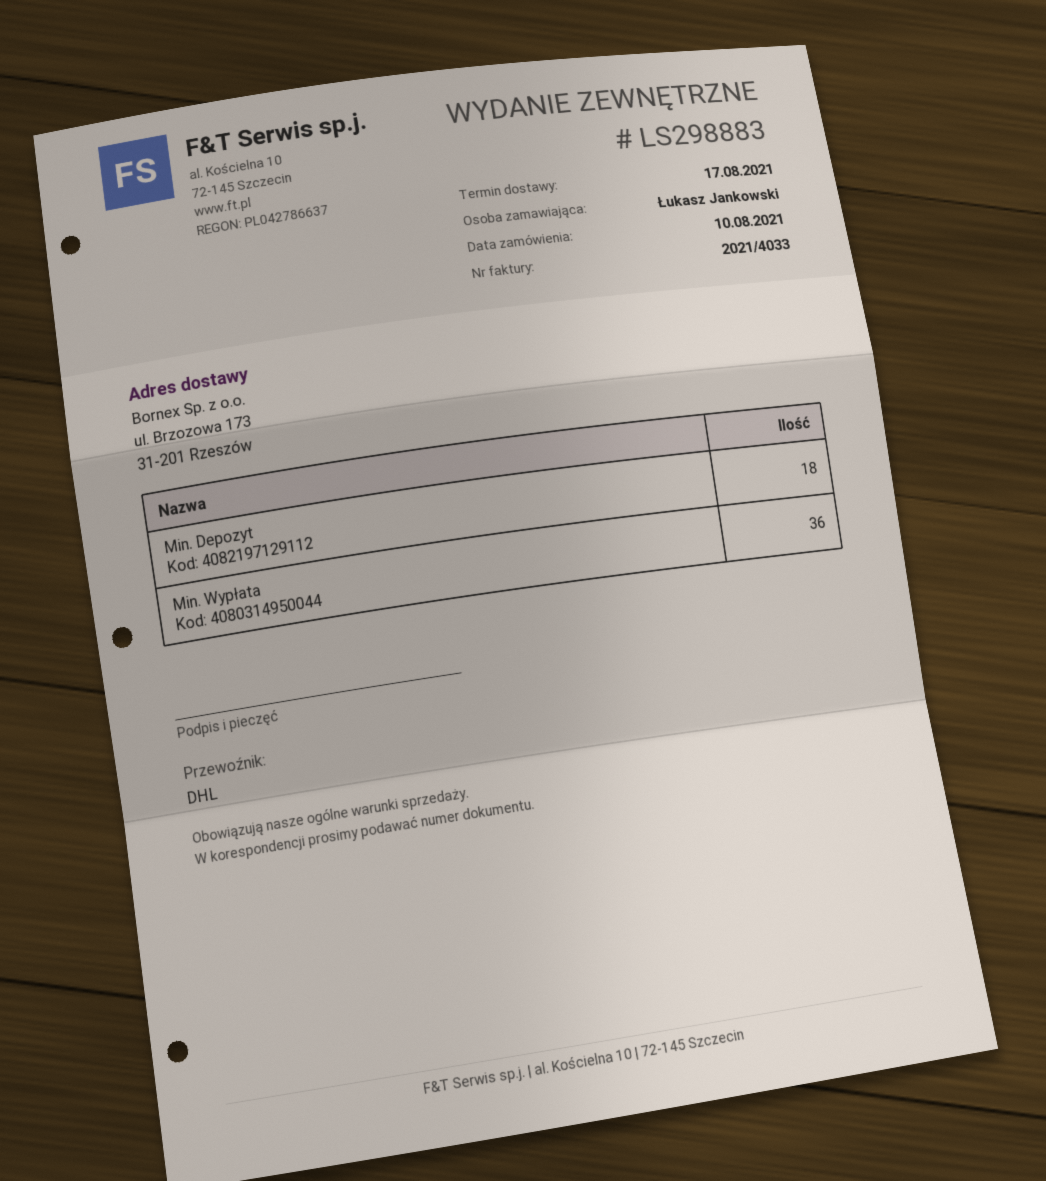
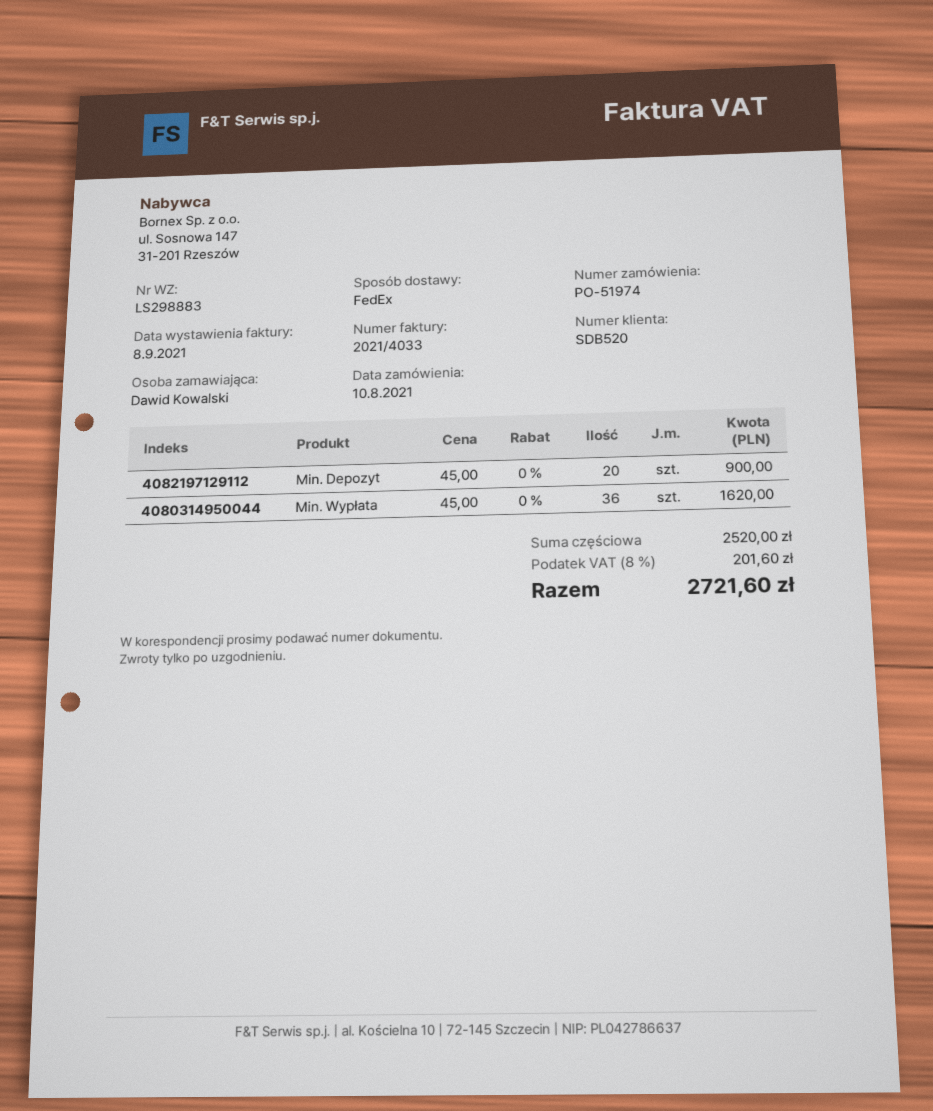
ordered by: Łukasz Jankowski -> Dawid Kowalski
shipping method: DHL -> FedEx
Min. Depozyt: 18 -> 20

